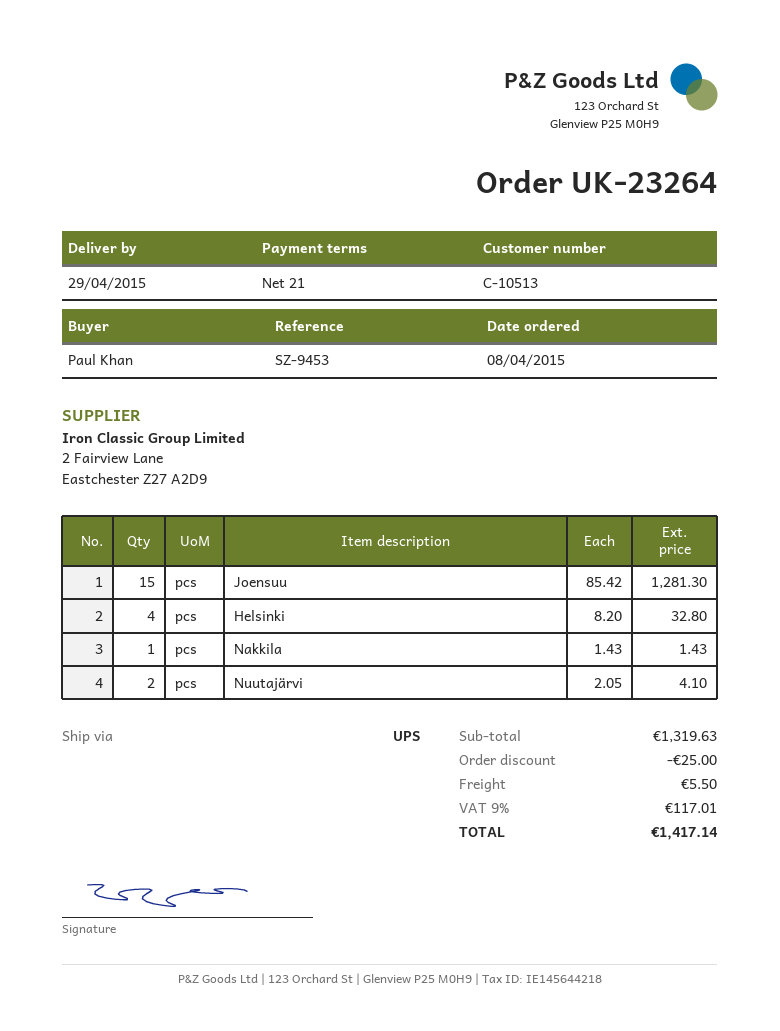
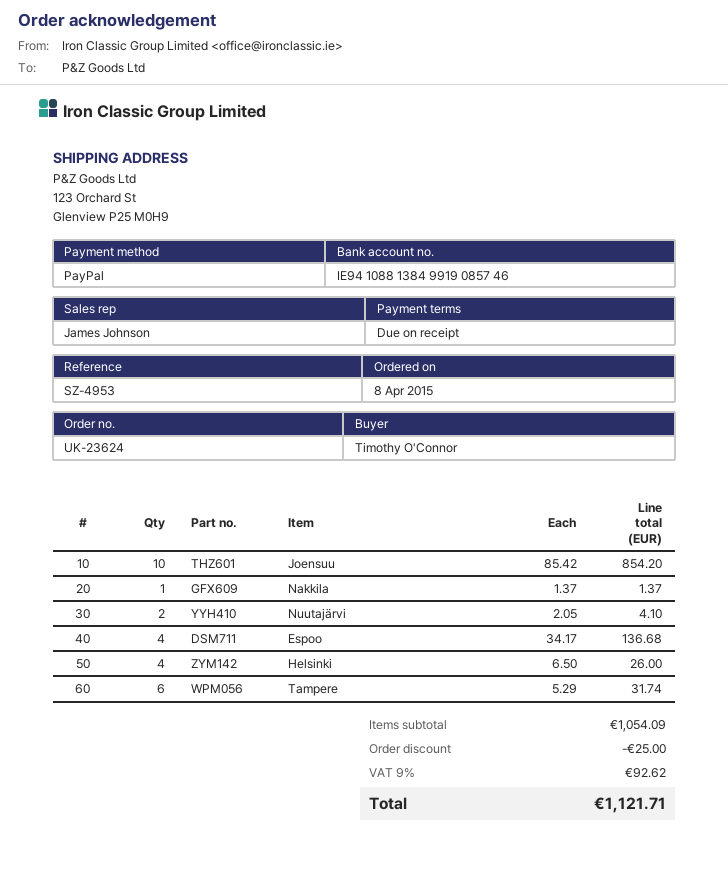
order number: UK-23264 -> UK-23624
payment terms: 21 days -> on receipt
reference: SZ-9453 -> SZ-4953
ordered by: Paul Khan -> Timothy O'Connor
Joensuu: 15 x 85.42 = 1281.30 -> 10 x 85.42 = 854.20
Helsinki: 4 x 8.20 = 32.80 -> 4 x 6.50 = 26.00
Nakkila: 1 x 1.43 = 1.43 -> 1 x 1.37 = 1.37
Espoo: none -> 4 x 34.17 = 136.68
Tampere: none -> 6 x 5.29 = 31.74
subtotal: 1319.63 -> 1054.09
shipping: 5.50 -> none
tax: 9% = 117.01 -> 9% = 92.62
total: 1417.14 -> 1121.71

